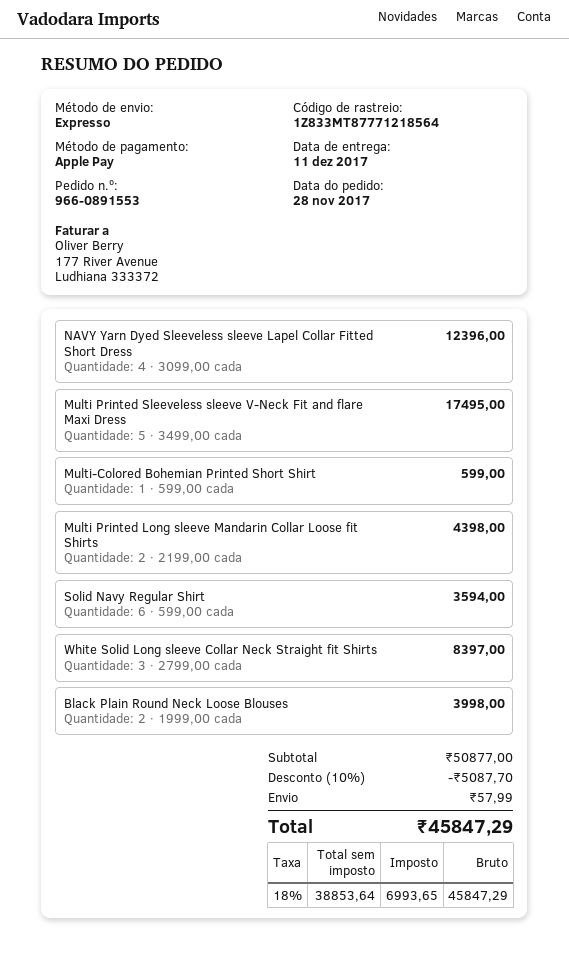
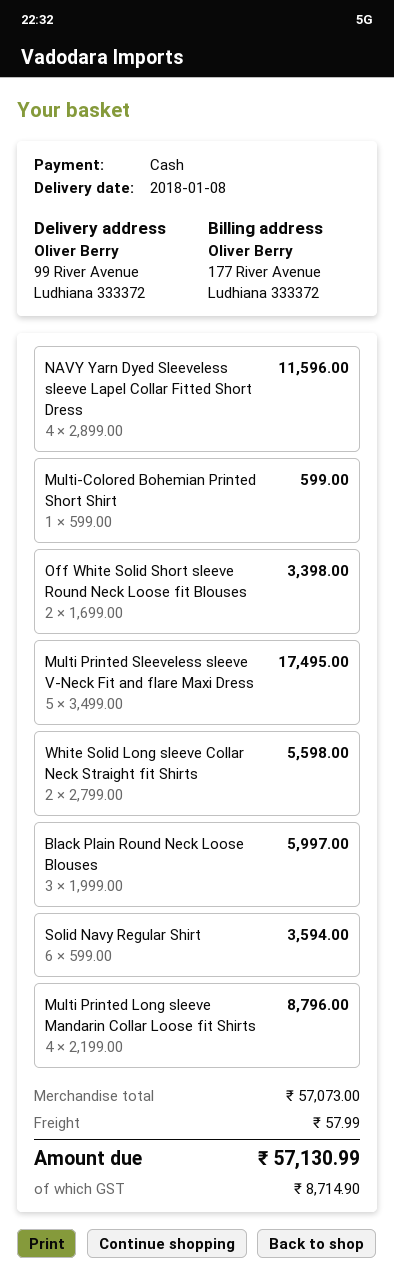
delivery date: 2017-12-11 -> 2018-01-08
payment method: Apple Pay -> cash
NAVY Yarn Dyed Sleeveless sleeve Lapel Collar Fitted Short Dress: 4 x 3099.00 = 12396.00 -> 4 x 2899.00 = 11596.00
Multi Printed Long sleeve Mandarin Collar Loose fit Shirts: 2 x 2199.00 = 4398.00 -> 4 x 2199.00 = 8796.00
White Solid Long sleeve Collar Neck Straight fit Shirts: 3 x 2799.00 = 8397.00 -> 2 x 2799.00 = 5598.00
Black Plain Round Neck Loose Blouses: 2 x 1999.00 = 3998.00 -> 3 x 1999.00 = 5997.00
Off White Solid Short sleeve Round Neck Loose fit Blouses: none -> 2 x 1699.00 = 3398.00
subtotal: 50877.00 -> 57073.00
discount: 10% = 5087.70 -> none
tax: 6993.65 -> 8714.90
total: 45847.29 -> 57130.99

